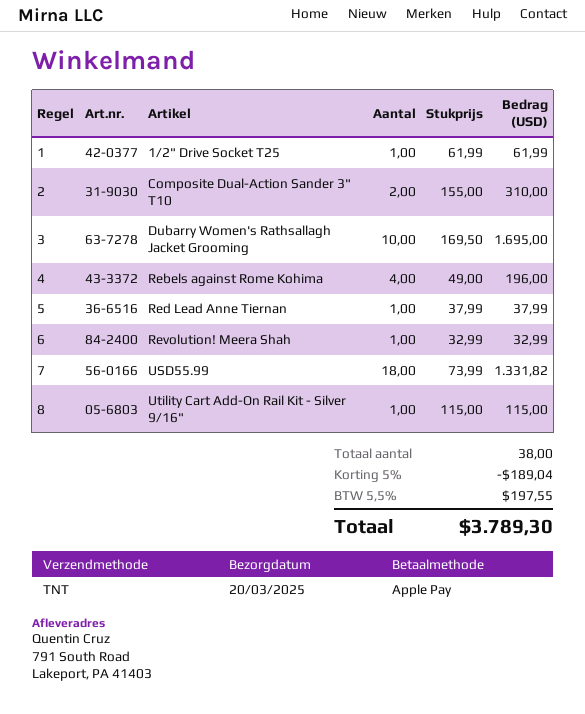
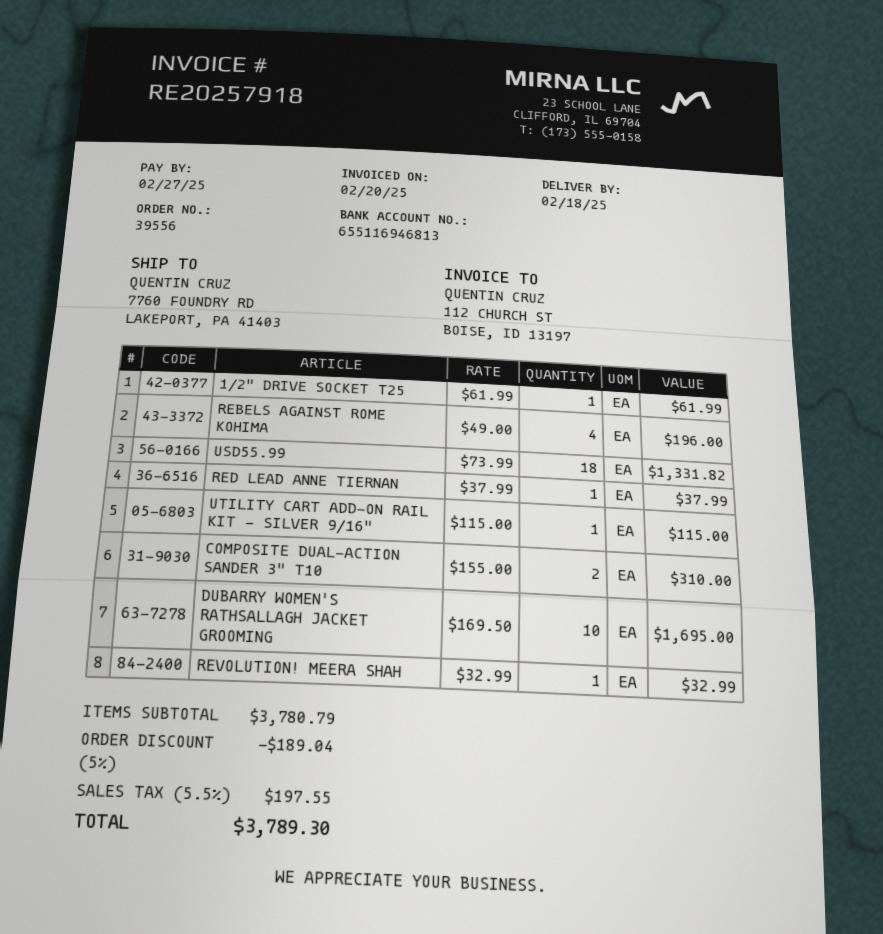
delivery date: 2025-03-20 -> 2025-02-18
ship to: 791 South Road, Lakeport, PA 41403 -> 7760 FOUNDRY RD, LAKEPORT, PA 41403

